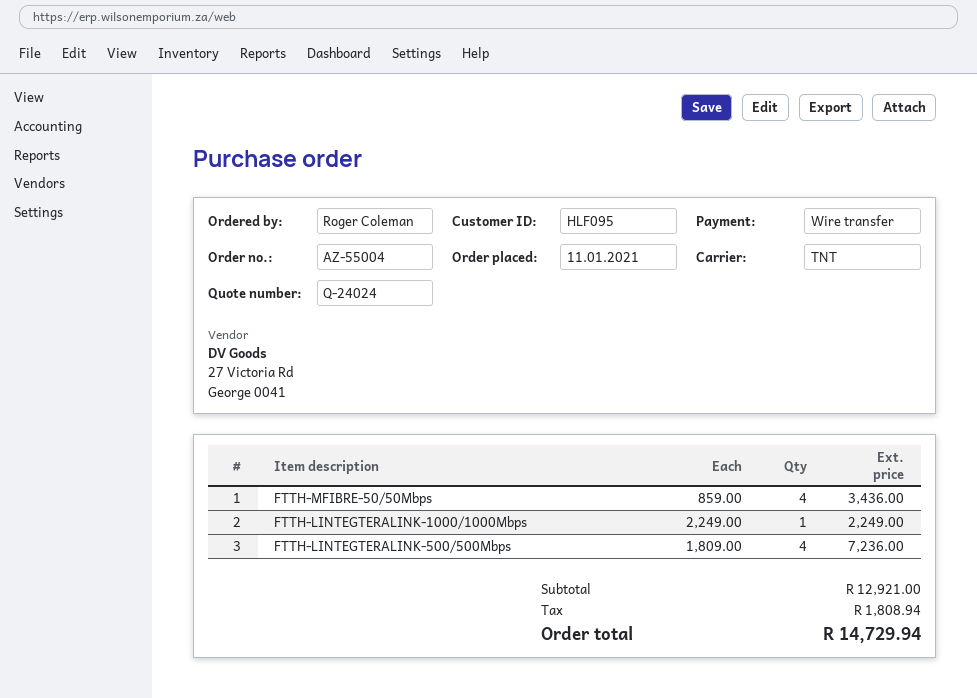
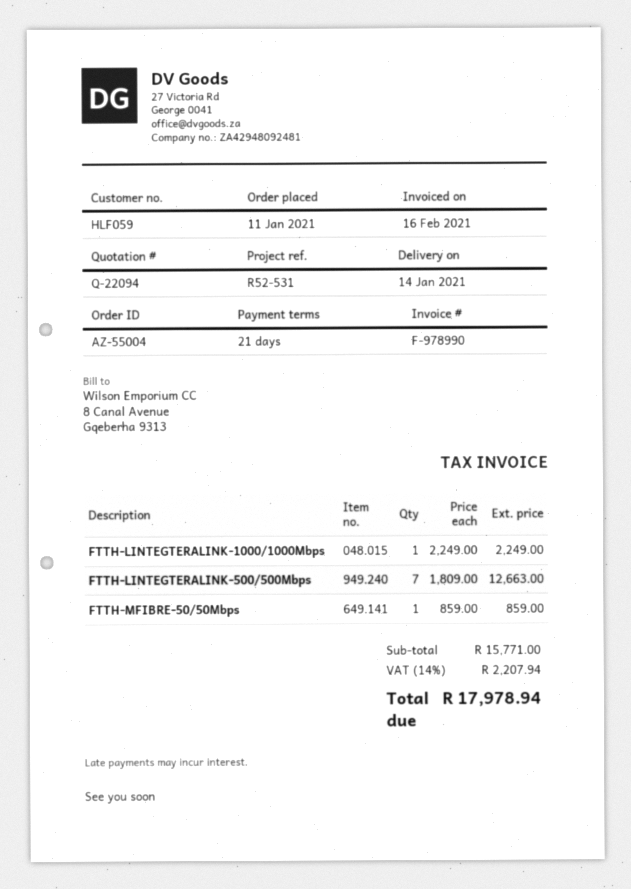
quote number: Q-24024 -> Q-22094
customer number: HLF095 -> HLF059
FTTH-MFIBRE-50/50Mbps: 4 x 859.00 = 3436.00 -> 1 x 859.00 = 859.00
FTTH-LINTEGTERALINK-500/500Mbps: 4 x 1809.00 = 7236.00 -> 7 x 1809.00 = 12663.00
subtotal: 12921.00 -> 15771.00
tax: 1808.94 -> 2207.94
total: 14729.94 -> 17978.94

